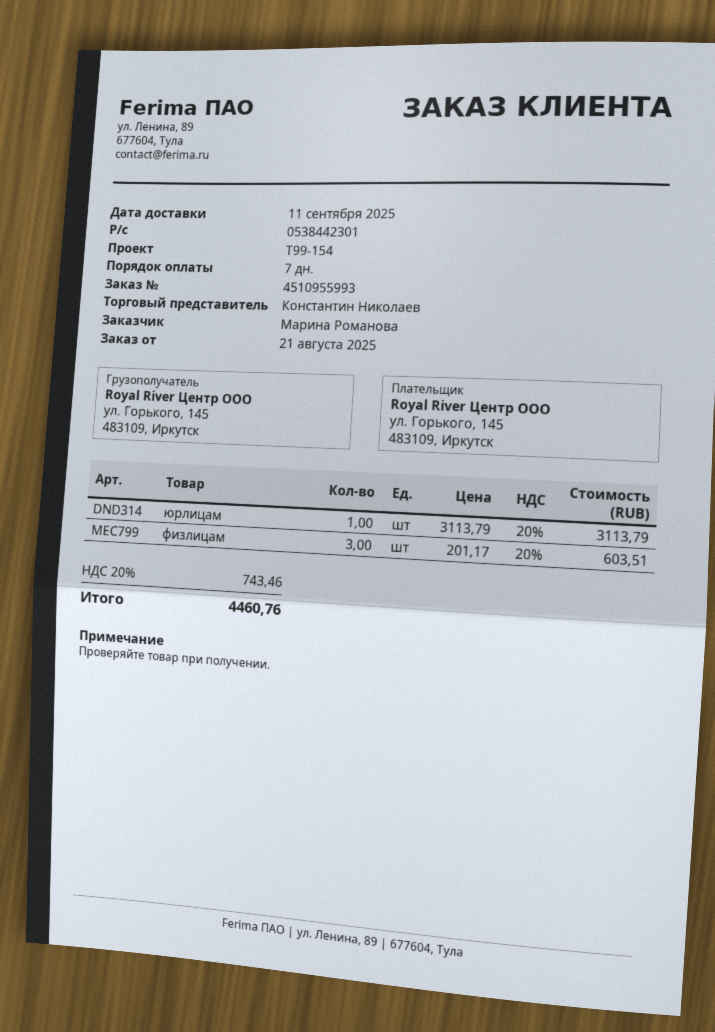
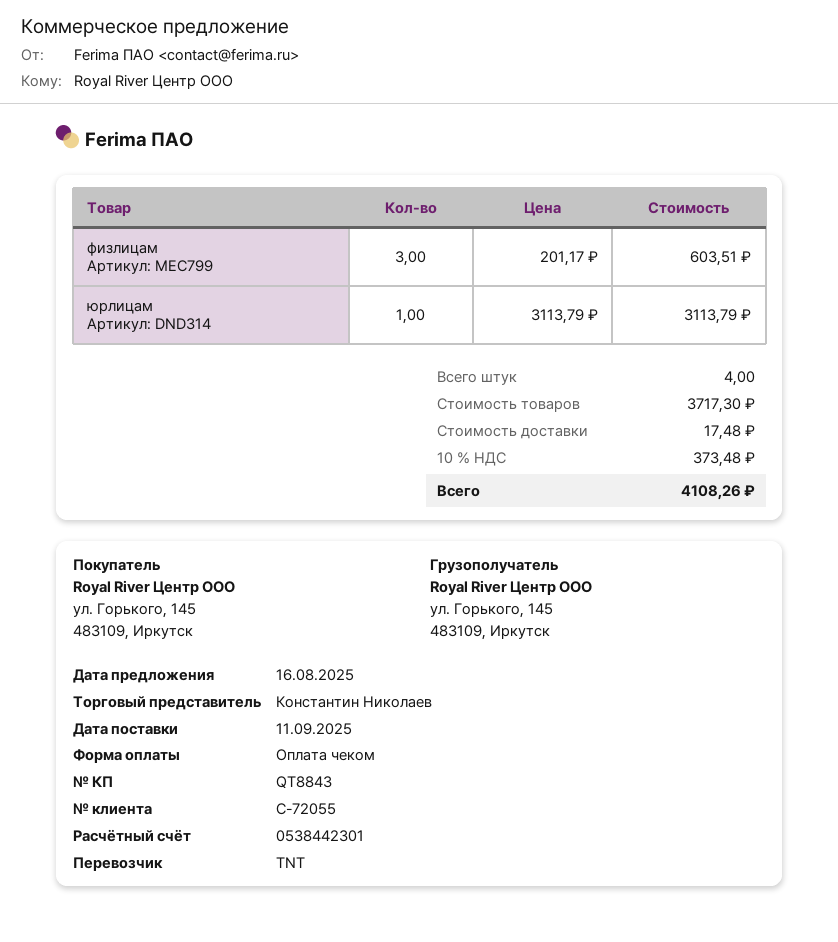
shipping: none -> 17.48
tax: 20% = 743.46 -> 10% = 373.48
total: 4460.76 -> 4108.26

